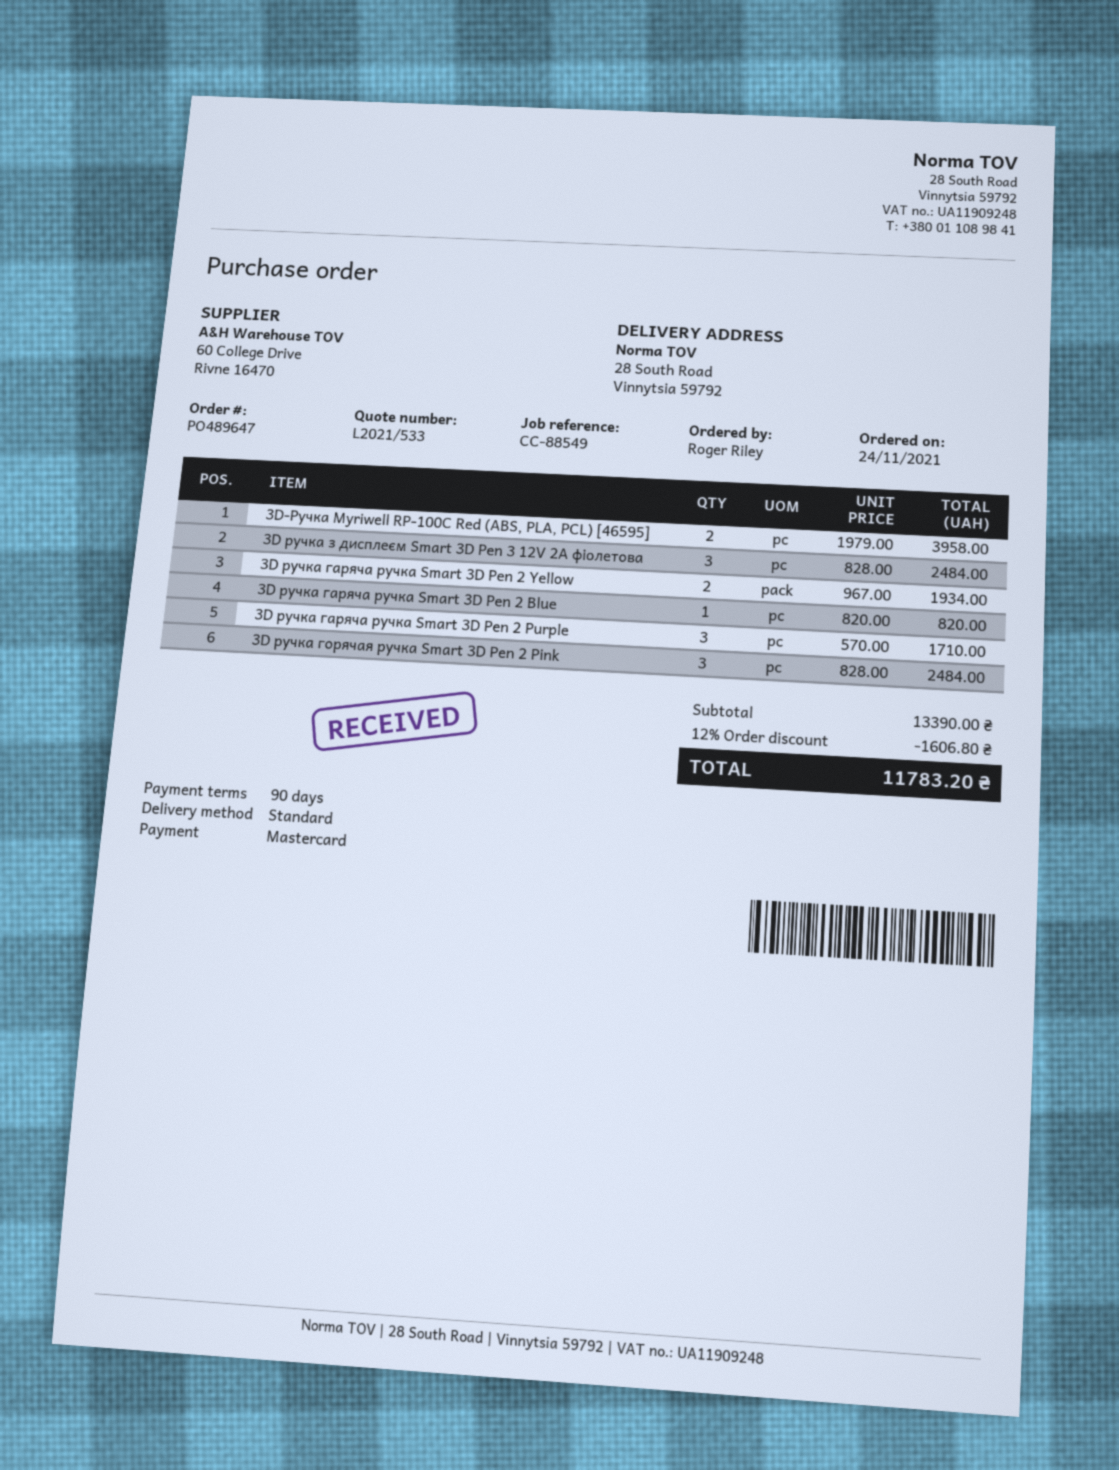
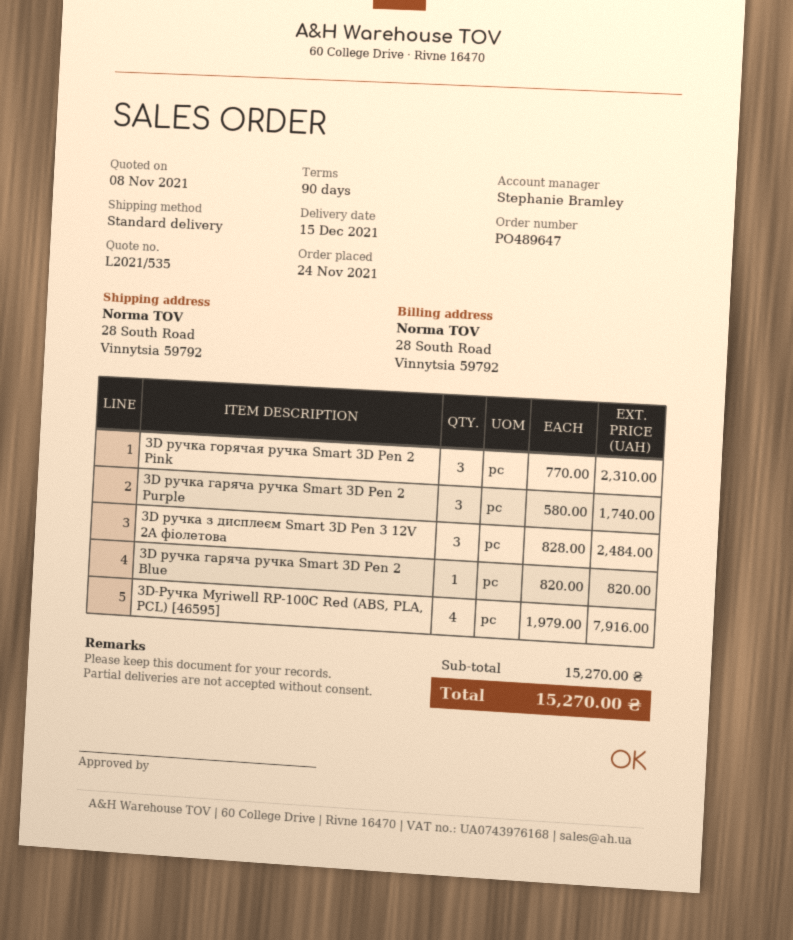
quote number: L2021/533 -> L2021/535
3D-Ручка Myriwell RP-100С Red (ABS, PLA, PCL) [46595]: 2 x 1979.00 = 3958.00 -> 4 x 1979.00 = 7916.00
3D ручка гаряча ручка Smart 3D Pen 2 Yellow: 2 x 967.00 = 1934.00 -> none
3D ручка гаряча ручка Smart 3D Pen 2 Purple: 3 x 570.00 = 1710.00 -> 3 x 580.00 = 1740.00
3D ручка горячая ручка Smart 3D Pen 2 Pink: 3 x 828.00 = 2484.00 -> 3 x 770.00 = 2310.00
subtotal: 13390.00 -> 15270.00
discount: 12% = 1606.80 -> none
total: 11783.20 -> 15270.00

